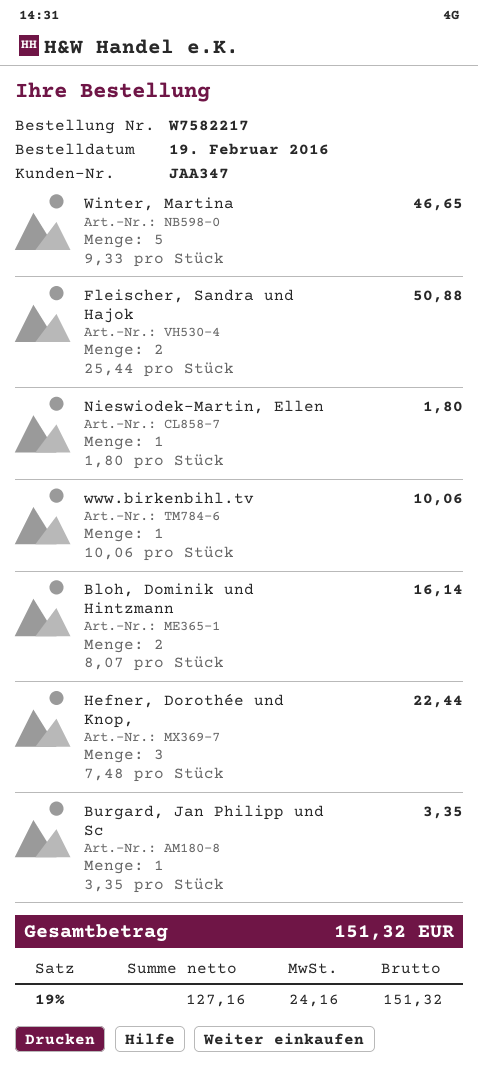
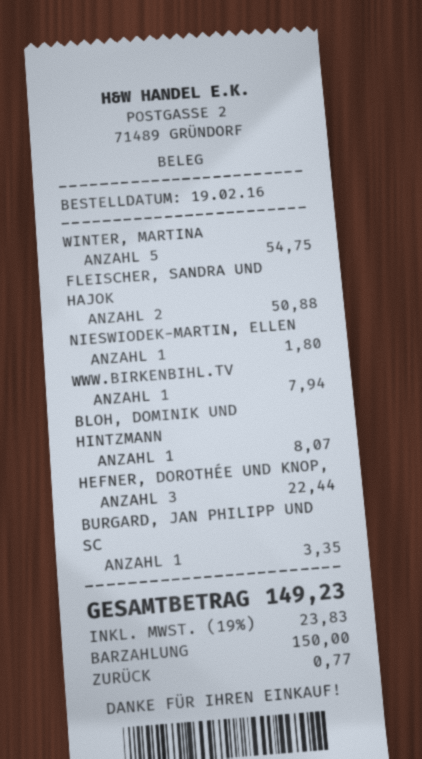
Winter, Martina: 5 for 46.65 -> 5 for 54.75
www.birkenbihl.tv: 1 for 10.06 -> 1 for 7.94
Bloh, Dominik und Hintzmann: 2 for 16.14 -> 1 for 8.07
tax: 19% = 24.16 -> 19% = 23.83
total: 151.32 -> 149.23

